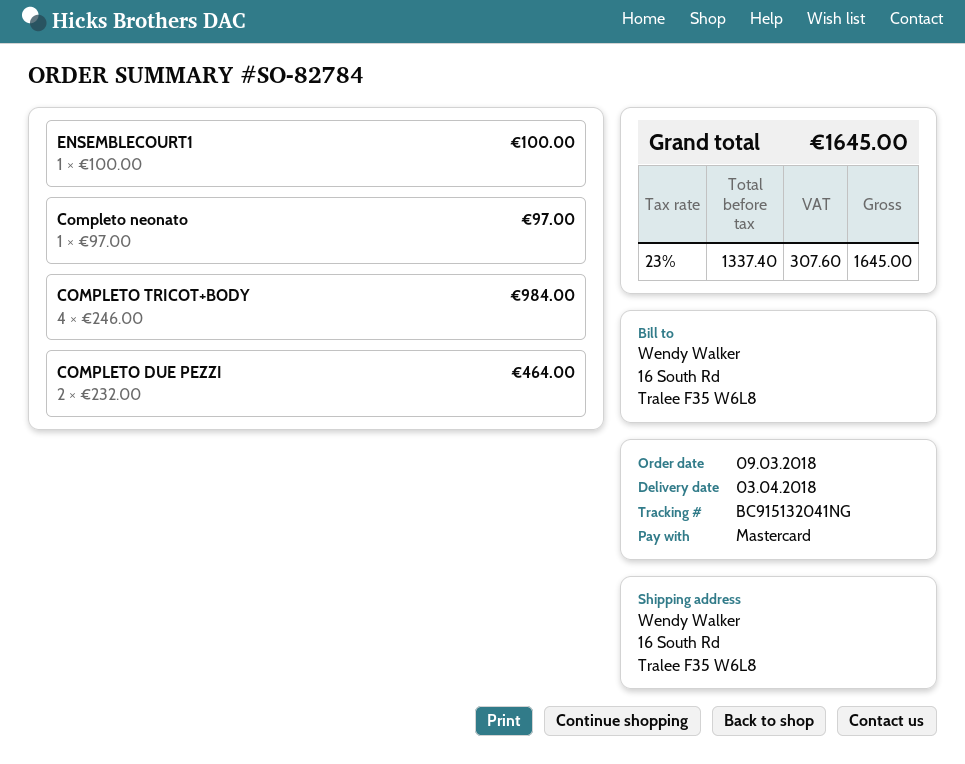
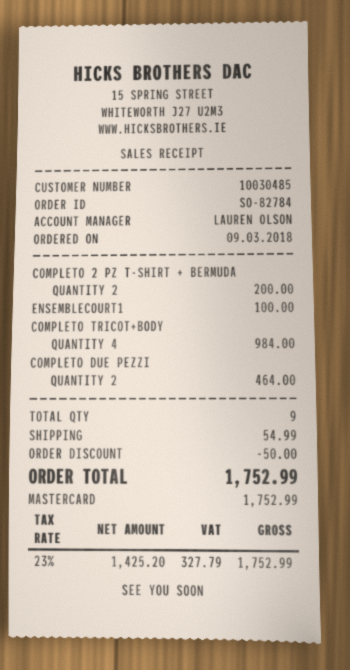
Completo neonato: 1 for 97.00 -> none
COMPLETO 2 PZ T-SHIRT + BERMUDA: none -> 2 for 200.00
discount: none -> 50.00
shipping: none -> 54.99
net: 1337.40 -> 1425.20
tax: 23% = 307.60 -> 23% = 327.79
total: 1645.00 -> 1752.99

